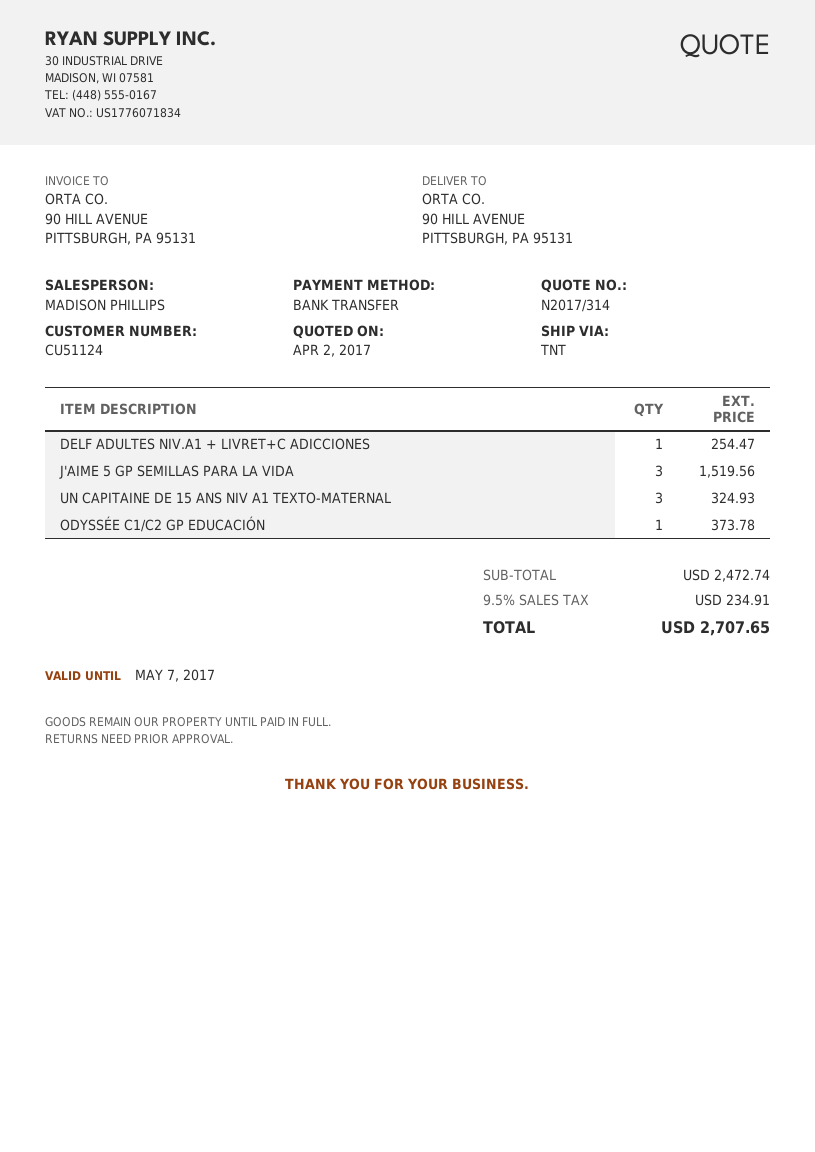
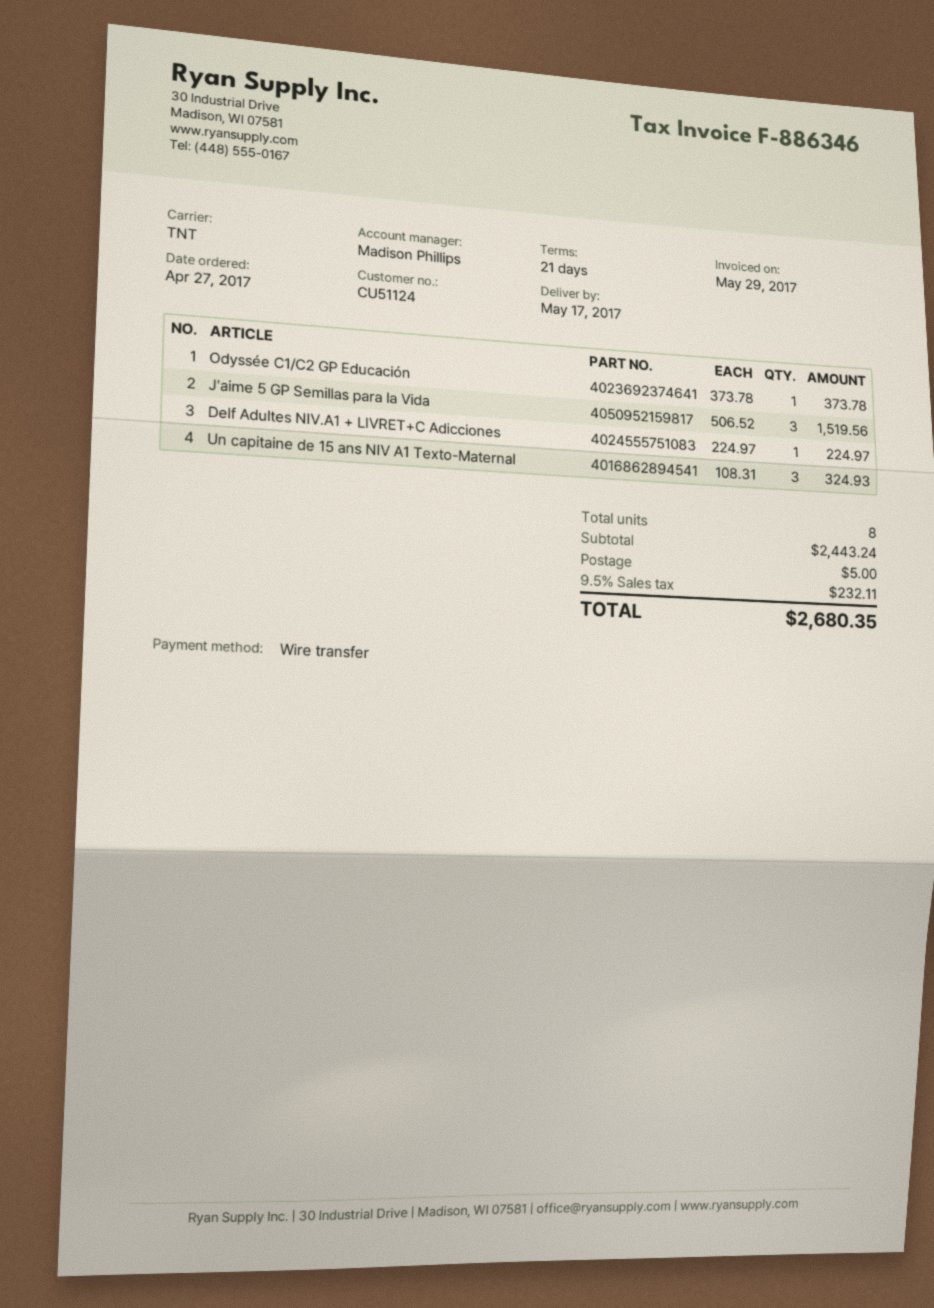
DELF ADULTES NIV.A1 + LIVRET+C ADICCIONES: 1 for 254.47 -> 1 for 224.97
subtotal: 2472.74 -> 2443.24
shipping: none -> 5.00
tax: 9.5% = 234.91 -> 9.5% = 232.11
total: 2707.65 -> 2680.35

